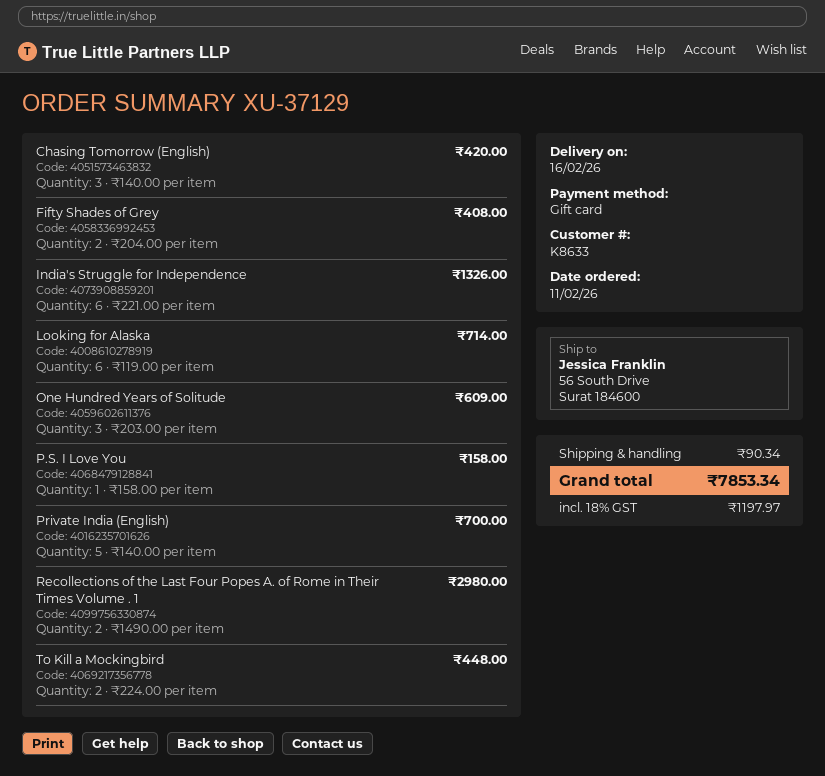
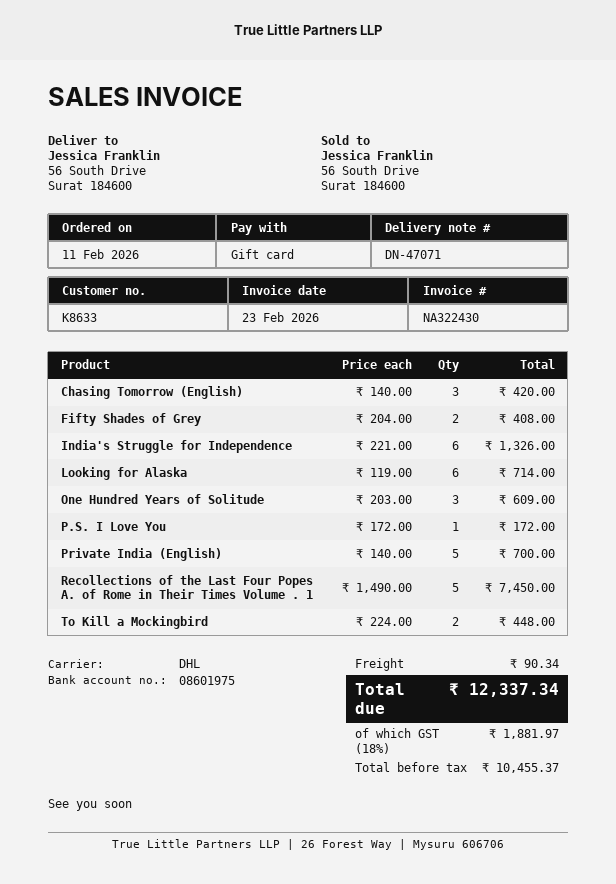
P.S. I Love You: 1 x 158.00 = 158.00 -> 1 x 172.00 = 172.00
Recollections of the Last Four Popes A. of Rome in Their Times Volume . 1: 2 x 1490.00 = 2980.00 -> 5 x 1490.00 = 7450.00
tax: 18% = 1197.97 -> 18% = 1881.97
total: 7853.34 -> 12337.34

